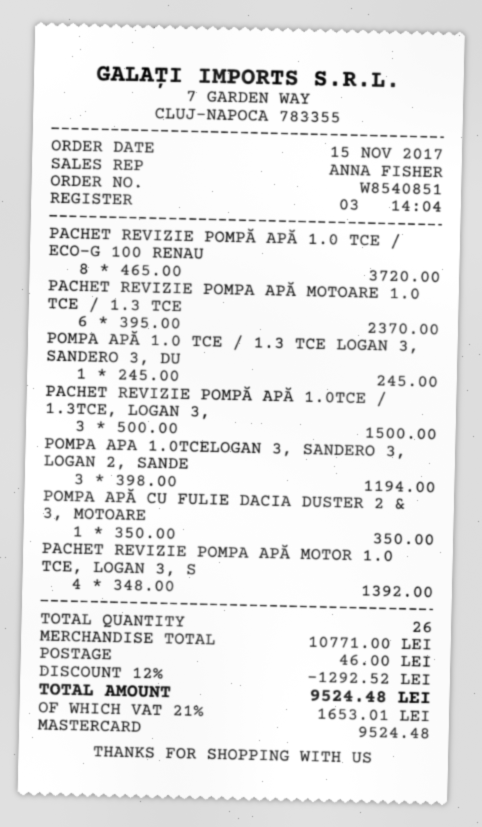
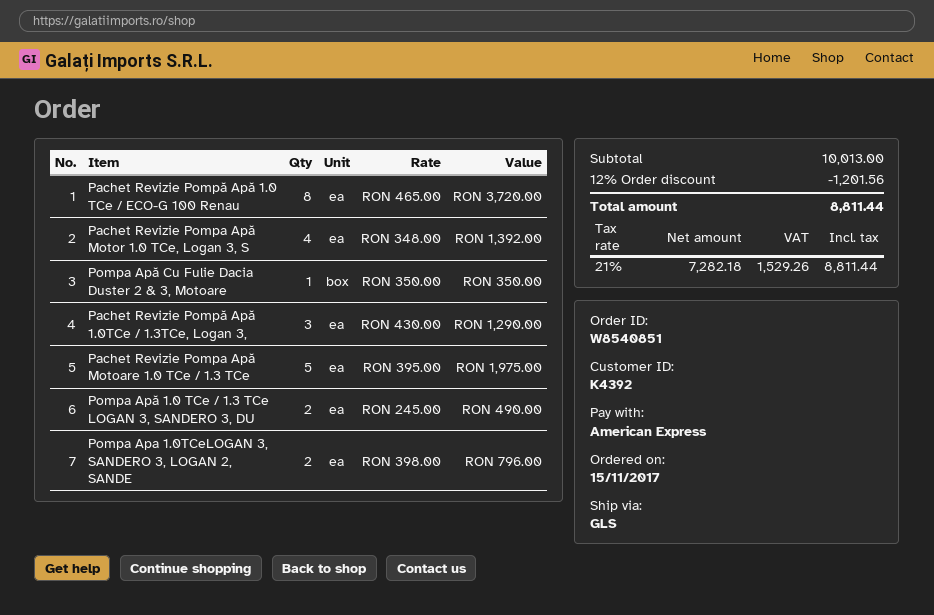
payment method: Mastercard -> American Express
PACHET REVIZIE POMPA APĂ MOTOARE 1.0 TCE / 1.3 TCE: 6 x 395.00 = 2370.00 -> 5 x 395.00 = 1975.00
POMPA APĂ 1.0 TCE / 1.3 TCE LOGAN 3, SANDERO 3, DU: 1 x 245.00 = 245.00 -> 2 x 245.00 = 490.00
PACHET REVIZIE POMPĂ APĂ 1.0TCE / 1.3TCE, LOGAN 3,: 3 x 500.00 = 1500.00 -> 3 x 430.00 = 1290.00
POMPA APA 1.0TCELOGAN 3, SANDERO 3, LOGAN 2, SANDE: 3 x 398.00 = 1194.00 -> 2 x 398.00 = 796.00
subtotal: 10771.00 -> 10013.00
discount: 12% = 1292.52 -> 12% = 1201.56
shipping: 46.00 -> none
tax: 21% = 1653.01 -> 21% = 1529.26
total: 9524.48 -> 8811.44

